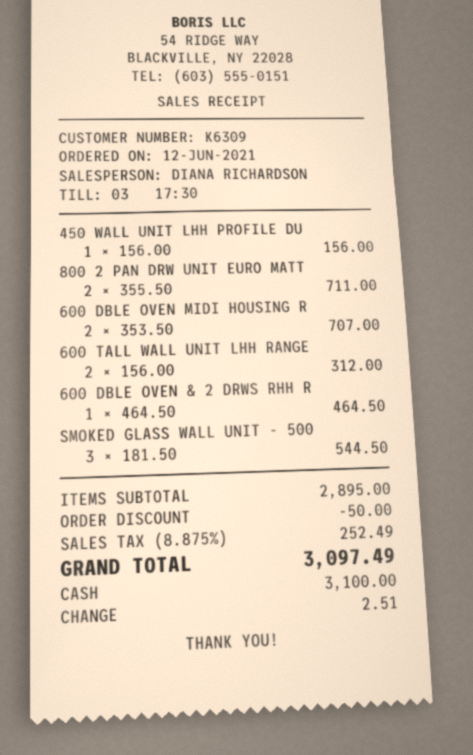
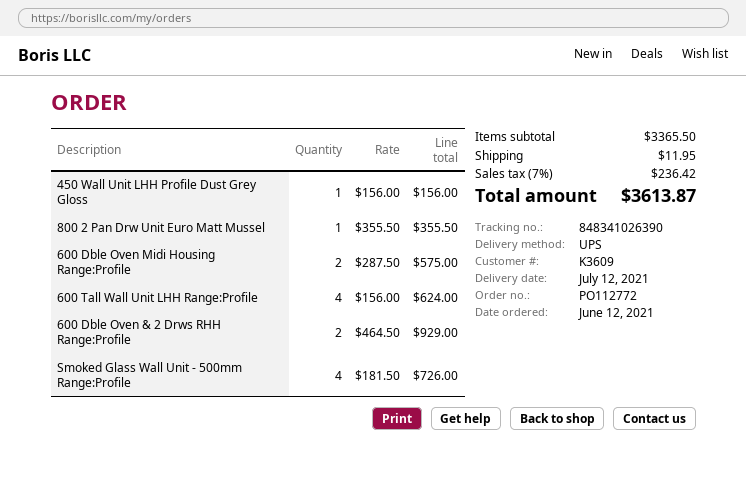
customer number: K6309 -> K3609
800 2 PAN DRW UNIT EURO MATT: 2 x 355.50 = 711.00 -> 1 x 355.50 = 355.50
600 DBLE OVEN MIDI HOUSING R: 2 x 353.50 = 707.00 -> 2 x 287.50 = 575.00
600 TALL WALL UNIT LHH RANGE: 2 x 156.00 = 312.00 -> 4 x 156.00 = 624.00
600 DBLE OVEN & 2 DRWS RHH R: 1 x 464.50 = 464.50 -> 2 x 464.50 = 929.00
SMOKED GLASS WALL UNIT - 500: 3 x 181.50 = 544.50 -> 4 x 181.50 = 726.00
subtotal: 2895.00 -> 3365.50
discount: 50.00 -> none
shipping: none -> 11.95
tax: 8.875% = 252.49 -> 7% = 236.42
total: 3097.49 -> 3613.87

